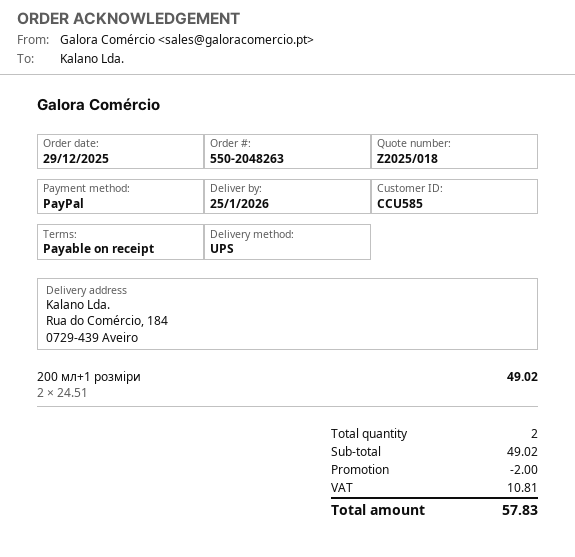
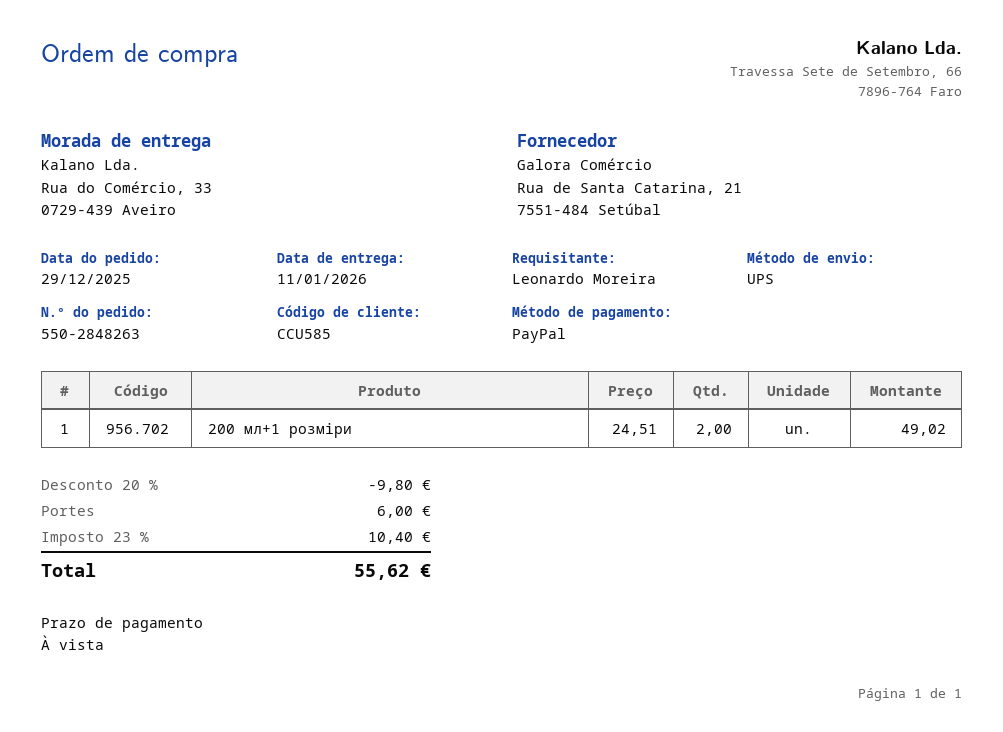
order number: 550-2048263 -> 550-2848263
delivery date: 2026-01-25 -> 2026-01-11
ship to: Rua do Comércio, 184, 0729-439 Aveiro -> Rua do Comércio, 33, 0729-439 Aveiro
discount: 2.00 -> 9.80
shipping: none -> 6.00
tax: 10.81 -> 10.40
total: 57.83 -> 55.62

